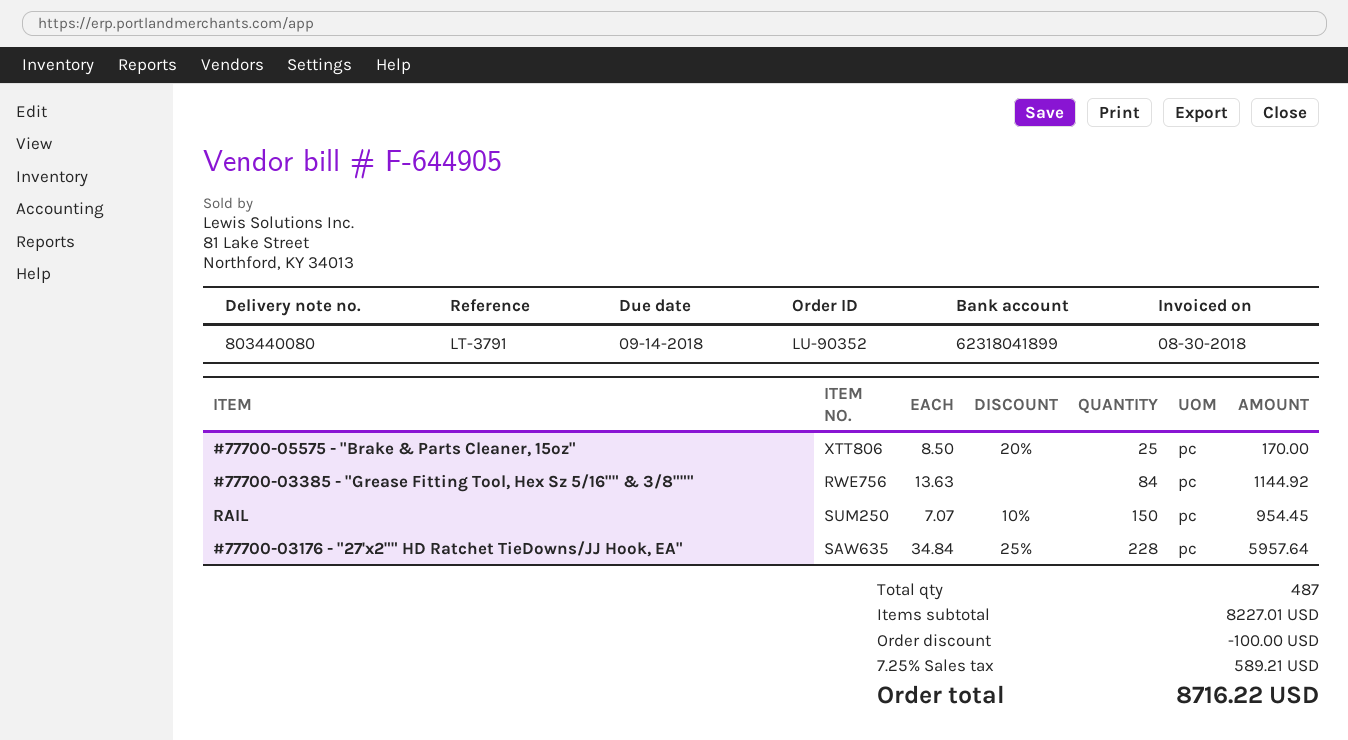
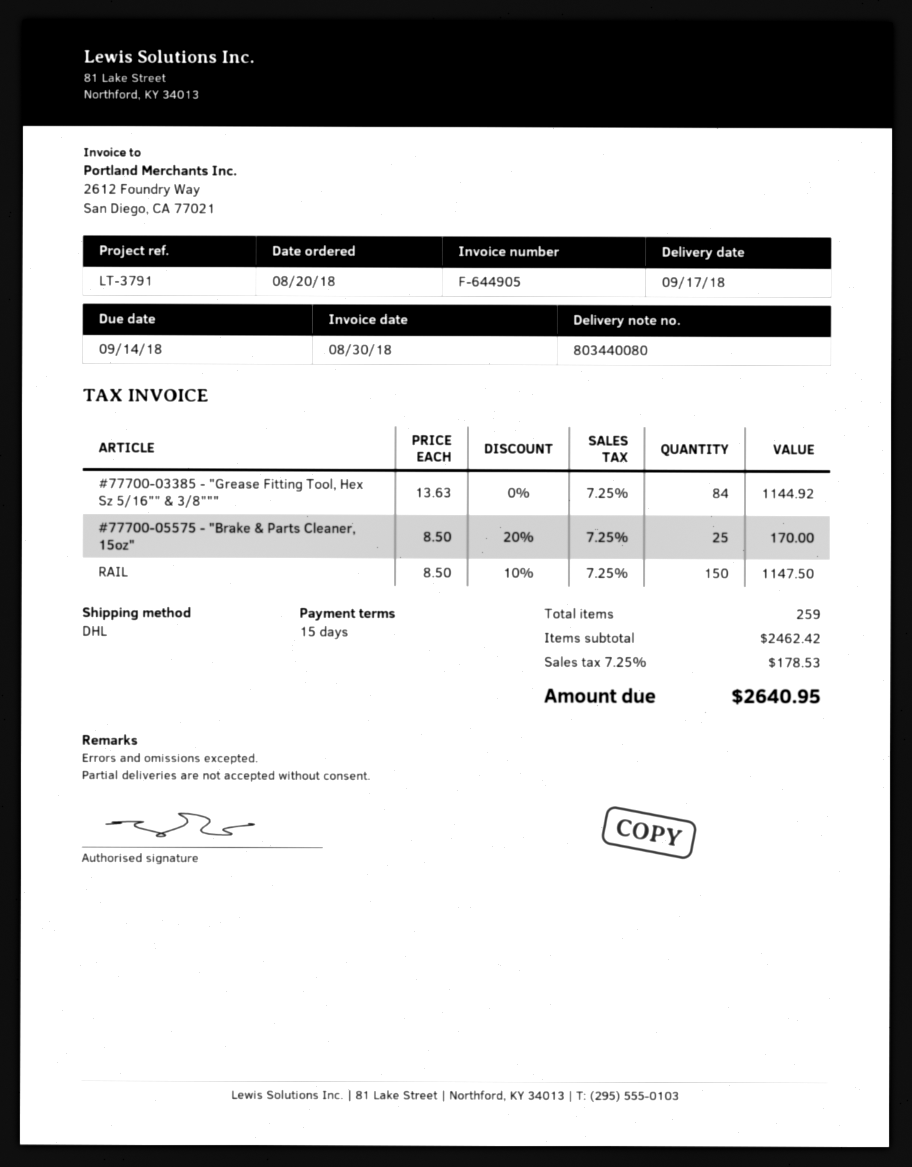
RAIL: 150 x 7.07 - 10% = 954.45 -> 150 x 8.50 - 10% = 1147.50
#77700-03176 - "27'x2"" HD Ratchet TieDowns/JJ Hook, EA": 228 x 34.84 - 25% = 5957.64 -> none
total quantity: 487 -> 259
subtotal: 8227.01 -> 2462.42
discount: 100.00 -> none
tax: 7.25% = 589.21 -> 7.25% = 178.53
total: 8716.22 -> 2640.95

